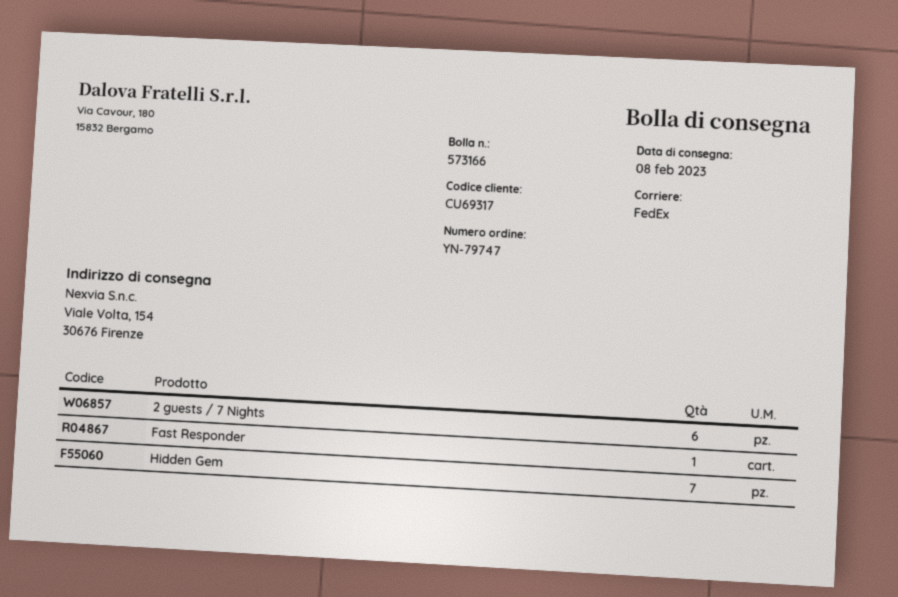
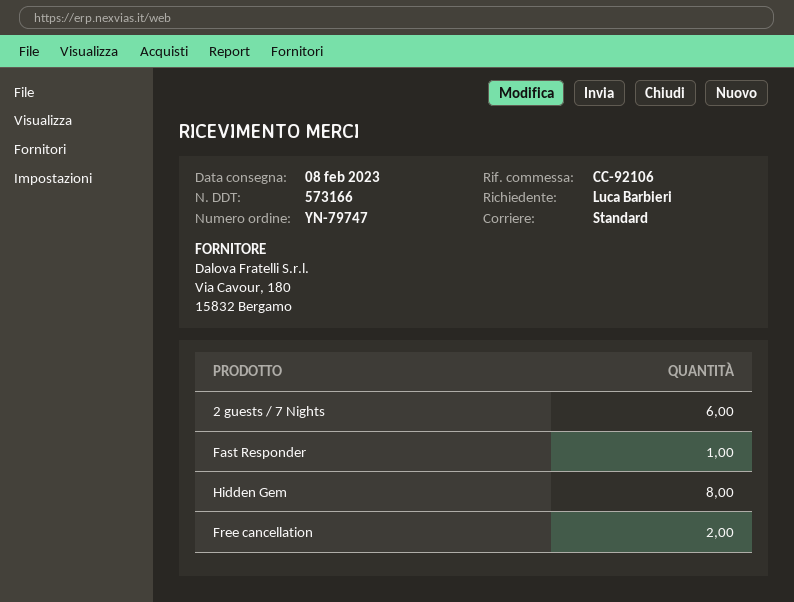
shipping method: FedEx -> standard
Hidden Gem: 7 -> 8
Free cancellation: none -> 2

